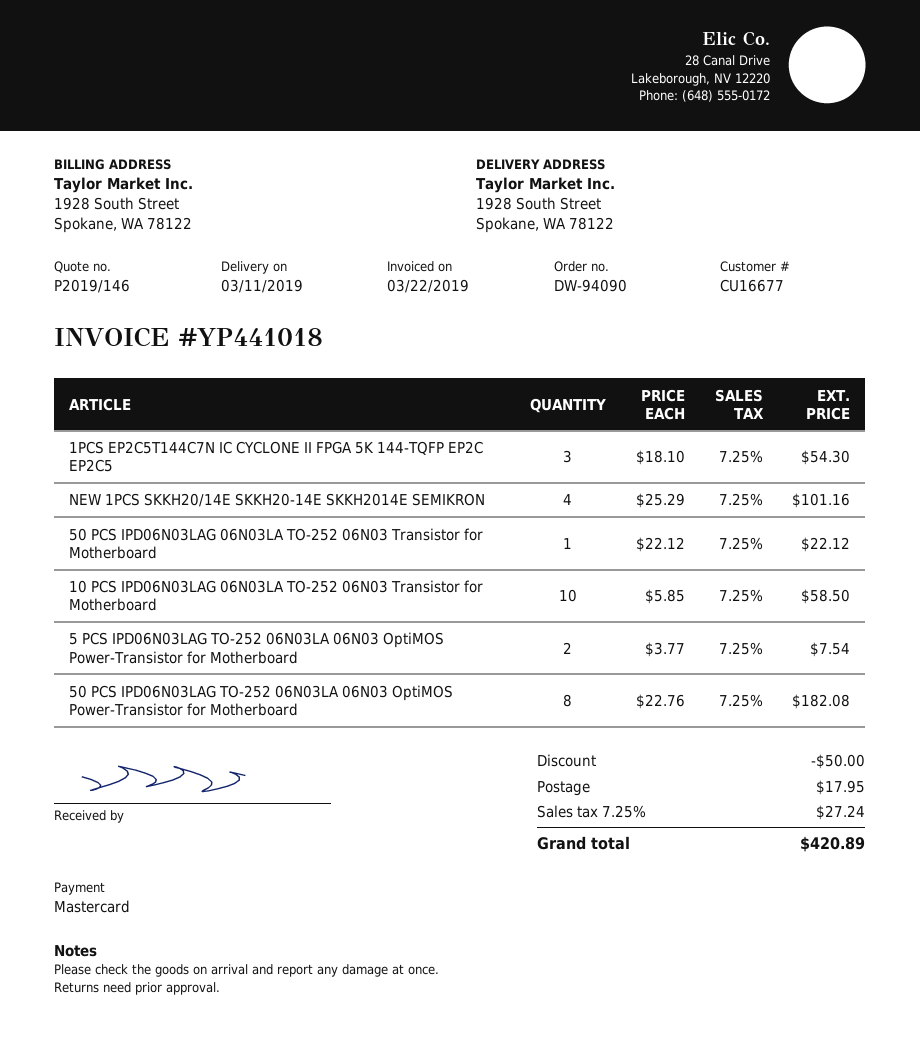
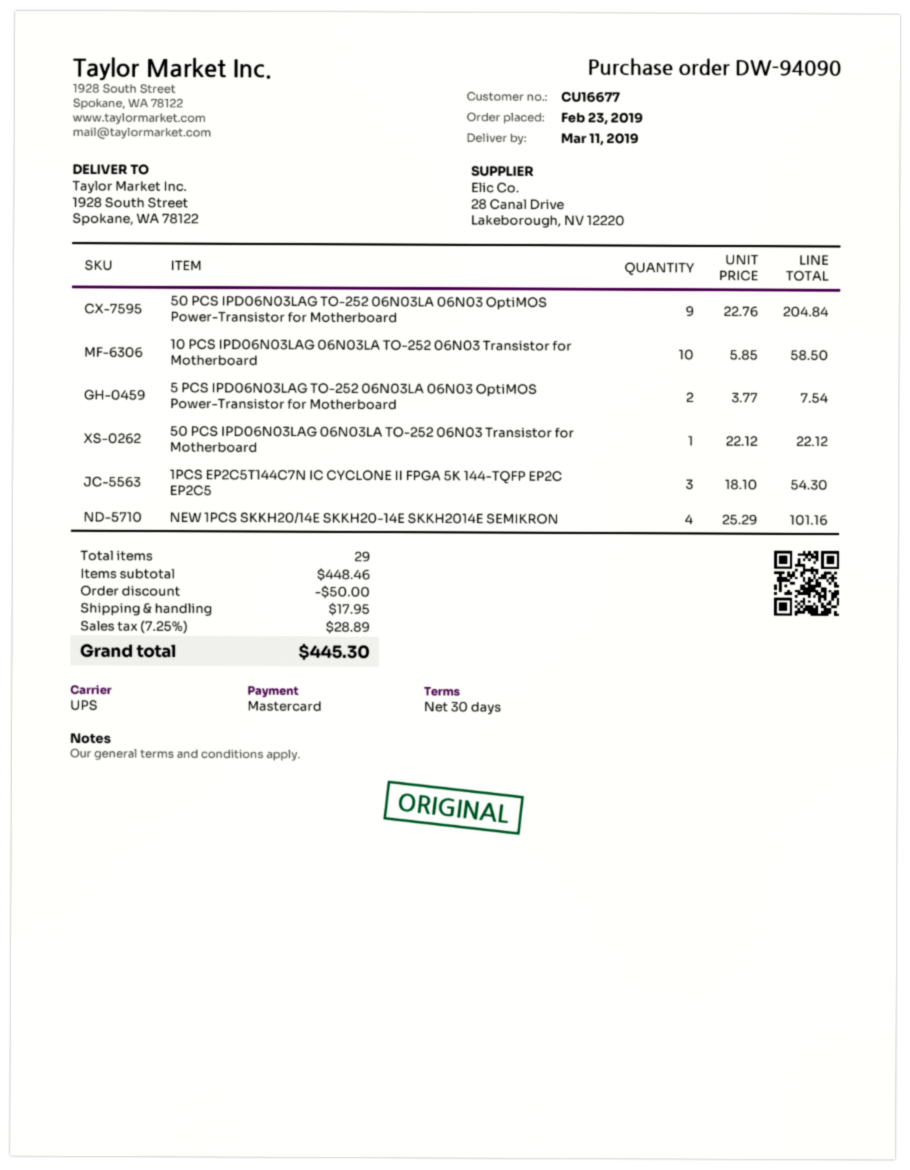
50 PCS IPD06N03LAG TO-252 06N03LA 06N03 OptiMOS Power-Transistor for Motherboard: 8 x 22.76 = 182.08 -> 9 x 22.76 = 204.84
tax: 7.25% = 27.24 -> 7.25% = 28.89
total: 420.89 -> 445.30

